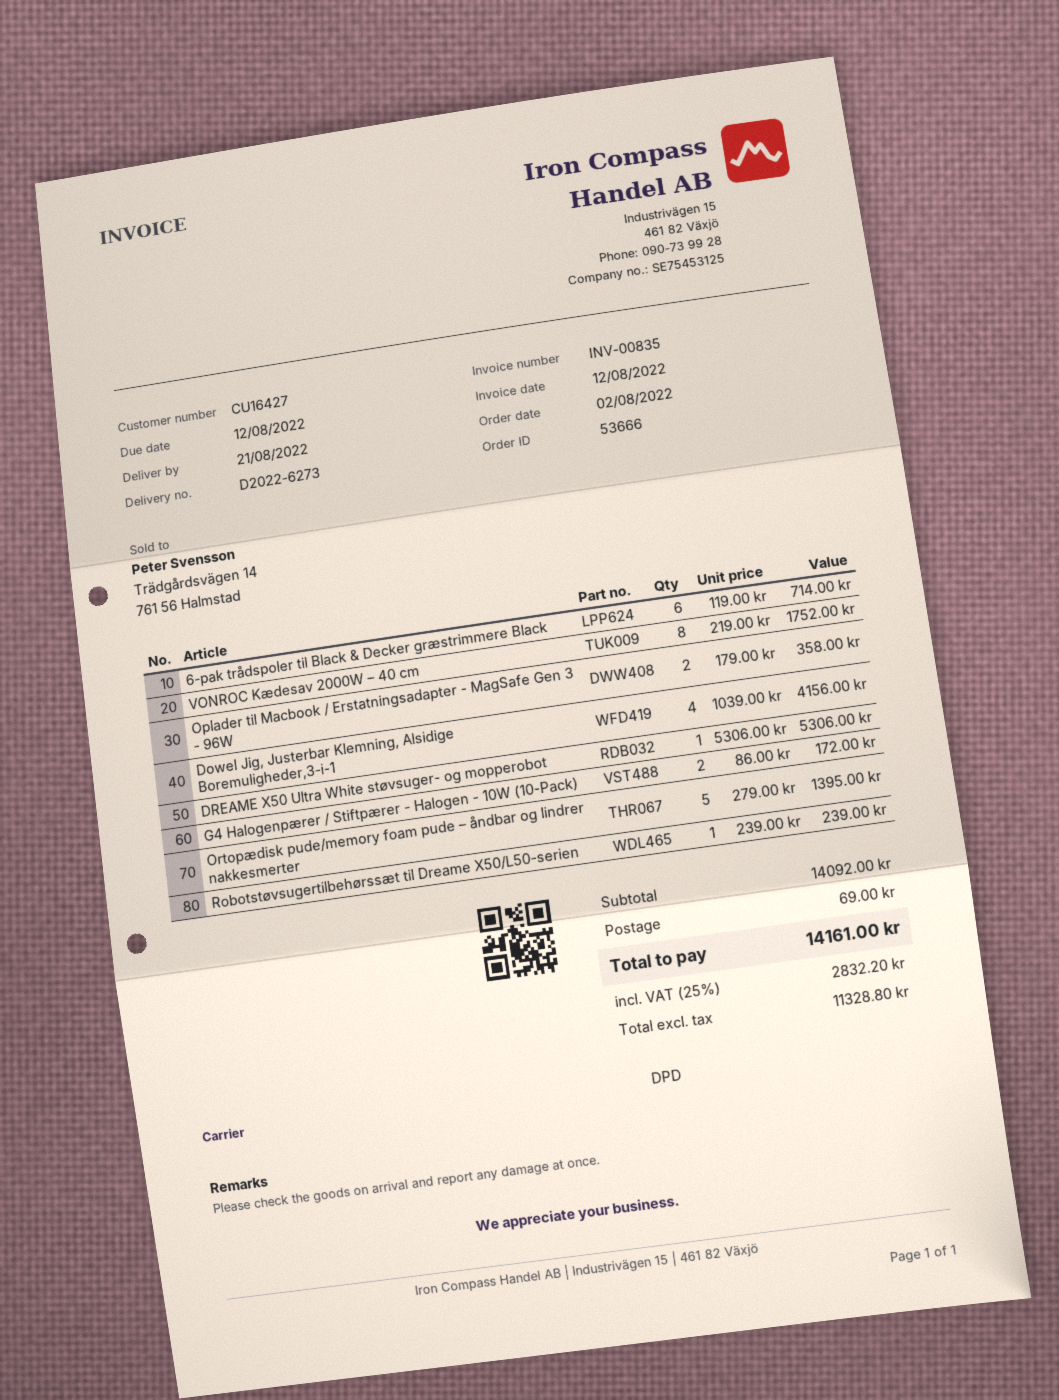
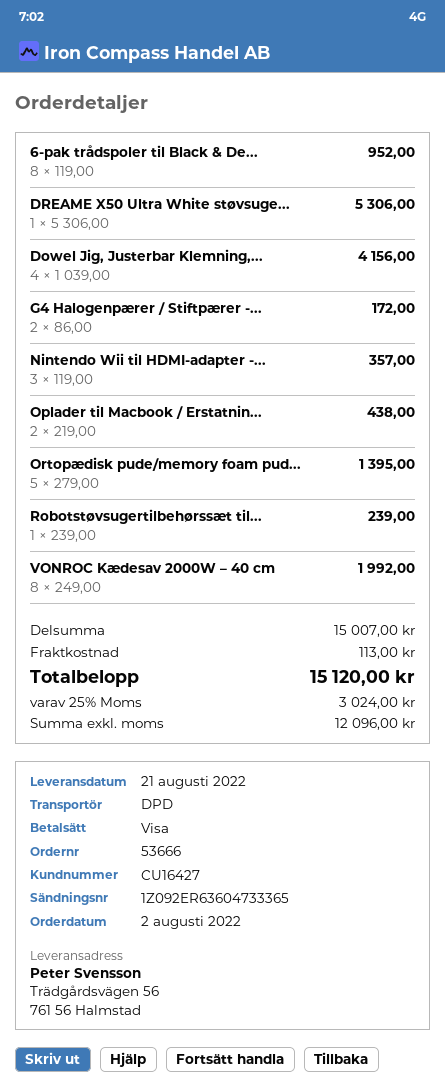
6-pak trådspoler til Black & Decker græstrimmere Black: 6 x 119.00 = 714.00 -> 8 x 119.00 = 952.00
VONROC Kædesav 2000W – 40 cm: 8 x 219.00 = 1752.00 -> 8 x 249.00 = 1992.00
Oplader til Macbook / Erstatningsadapter - MagSafe Gen 3 - 96W: 2 x 179.00 = 358.00 -> 2 x 219.00 = 438.00
Nintendo Wii til HDMI-adapter -...: none -> 3 x 119.00 = 357.00
subtotal: 14092.00 -> 15007.00
shipping: 69.00 -> 113.00
net: 11328.80 -> 12096.00
tax: 25% = 2832.20 -> 25% = 3024.00
total: 14161.00 -> 15120.00

